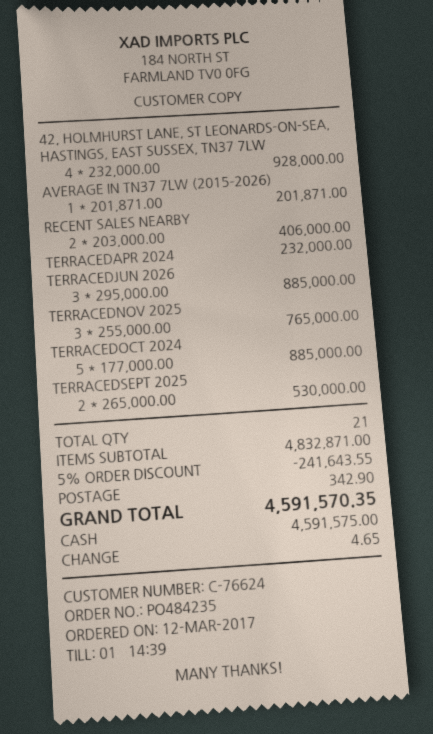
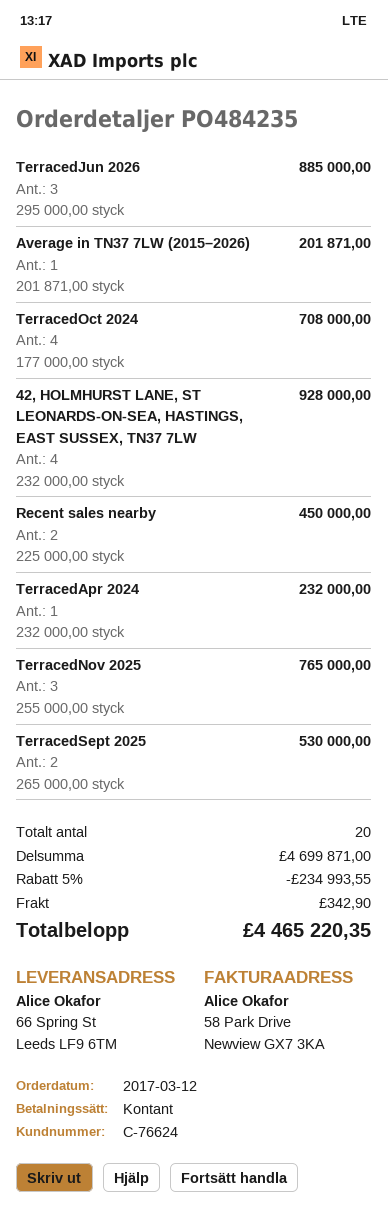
RECENT SALES NEARBY: 2 x 203000.00 = 406000.00 -> 2 x 225000.00 = 450000.00
TERRACEDOCT 2024: 5 x 177000.00 = 885000.00 -> 4 x 177000.00 = 708000.00
total quantity: 21 -> 20
subtotal: 4832871.00 -> 4699871.00
discount: 5% = 241643.55 -> 5% = 234993.55
total: 4591570.35 -> 4465220.35

